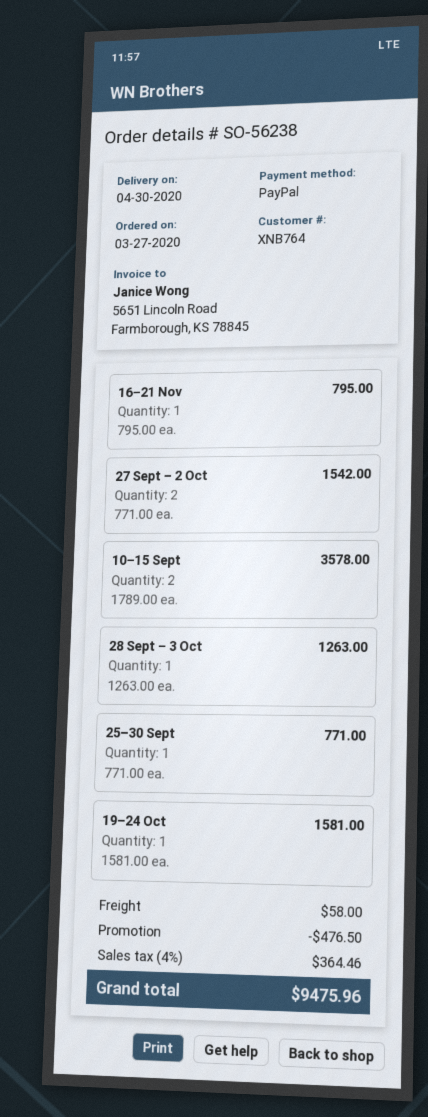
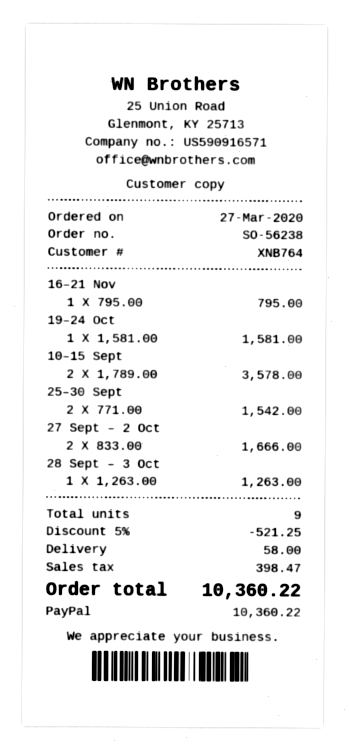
27 Sept – 2 Oct: 2 x 771.00 = 1542.00 -> 2 x 833.00 = 1666.00
25–30 Sept: 1 x 771.00 = 771.00 -> 2 x 771.00 = 1542.00
discount: 476.50 -> 521.25
tax: 364.46 -> 398.47
total: 9475.96 -> 10360.22

